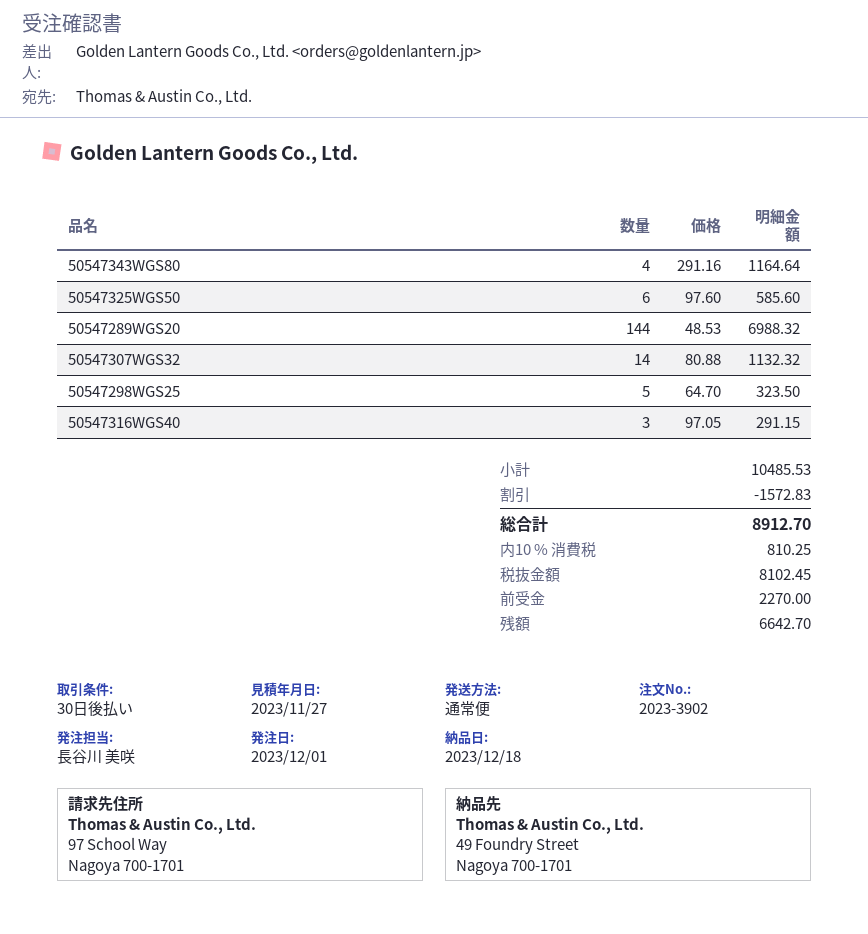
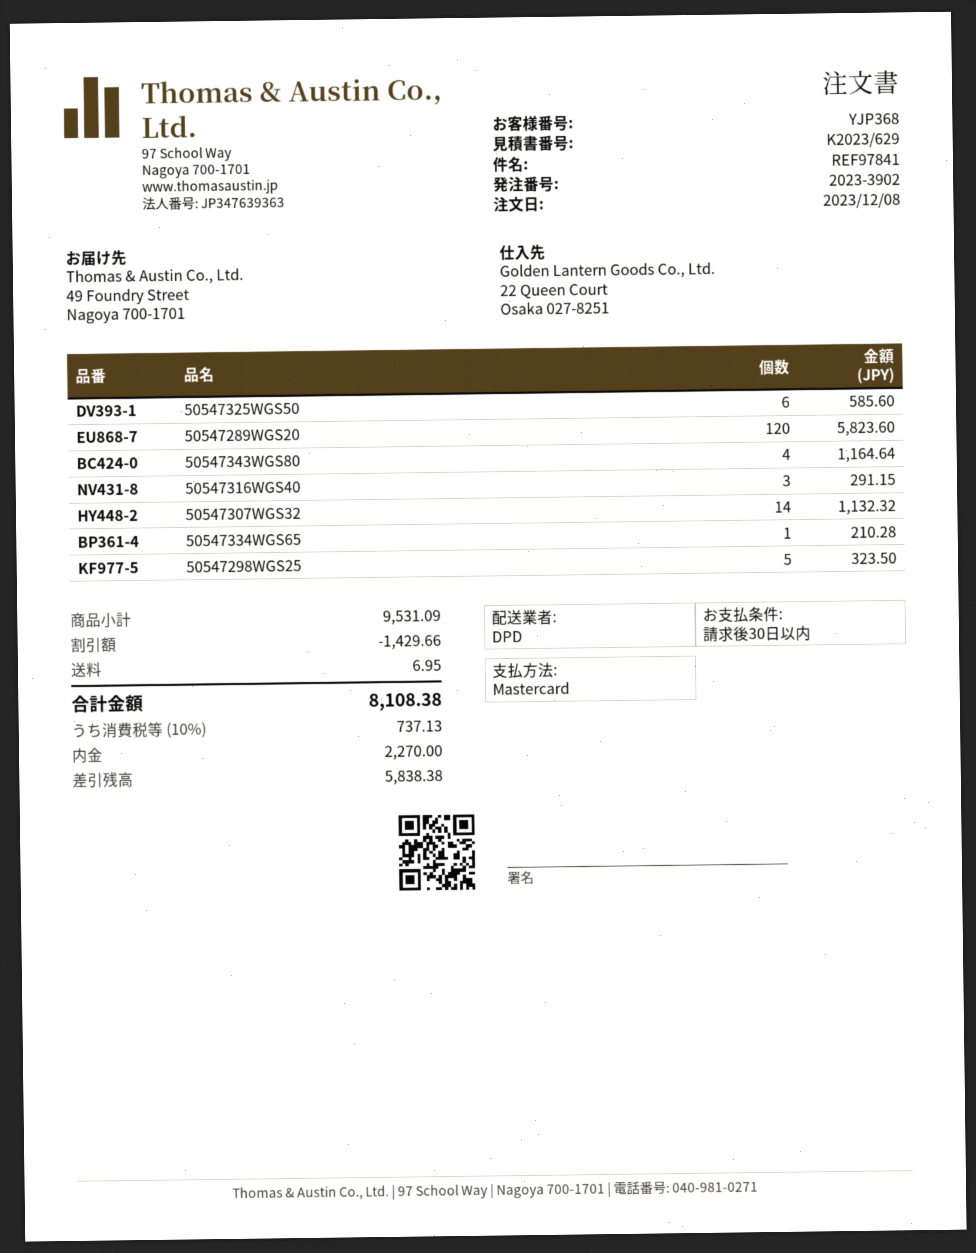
order date: 2023-12-01 -> 2023-12-08
shipping method: standard -> DPD
50547289WGS20: 144 for 6988.32 -> 120 for 5823.60
50547334WGS65: none -> 1 for 210.28
subtotal: 10485.53 -> 9531.09
discount: 1572.83 -> 1429.66
shipping: none -> 6.95
tax: 10% = 810.25 -> 10% = 737.13
total: 8912.70 -> 8108.38
balance: 6642.70 -> 5838.38

